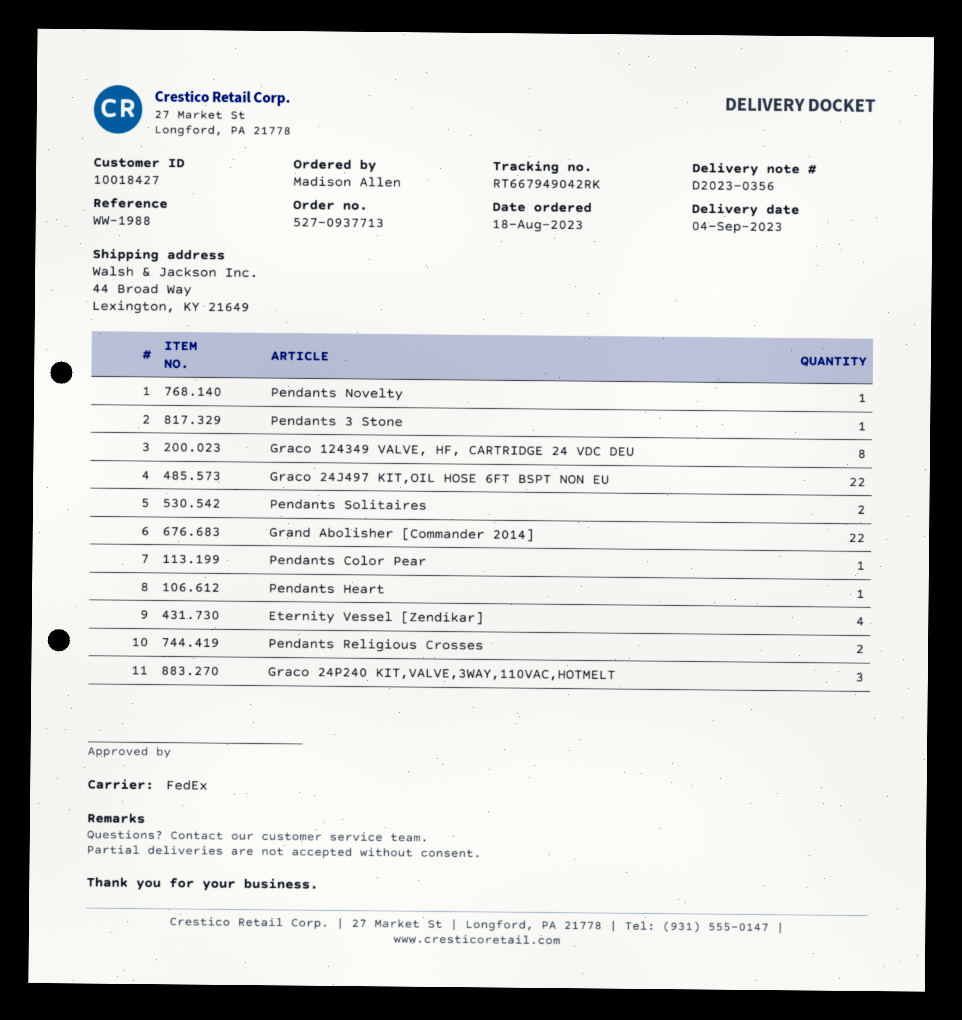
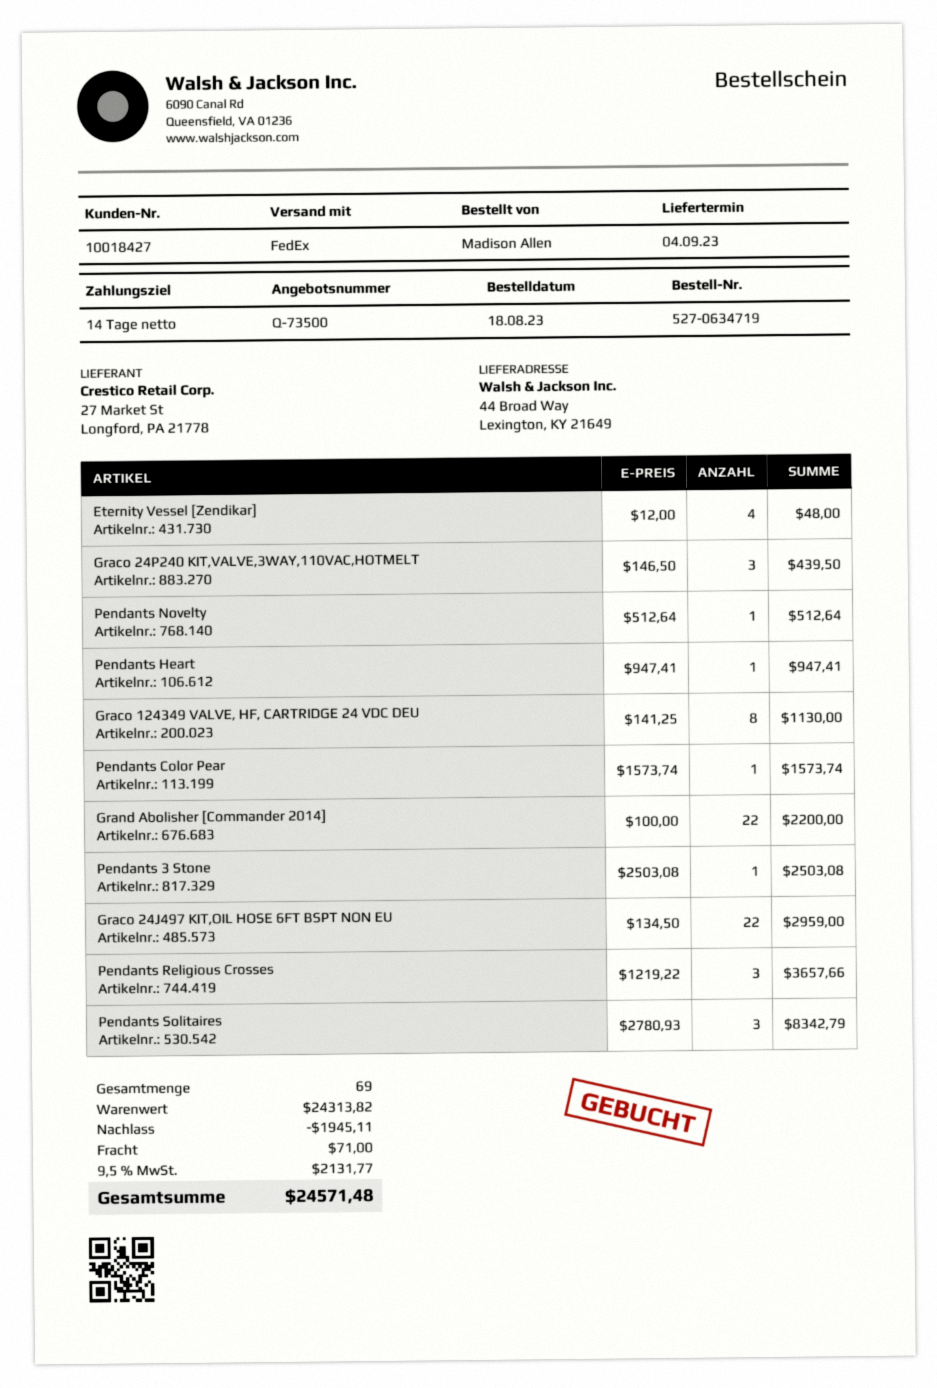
order number: 527-0937713 -> 527-0634719
Pendants Solitaires: 2 -> 3
Pendants Religious Crosses: 2 -> 3

